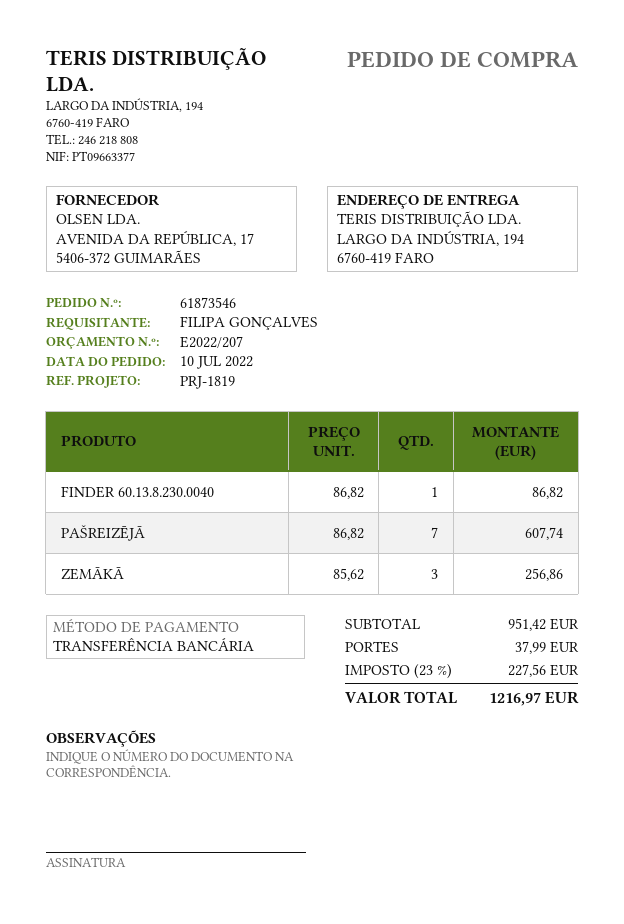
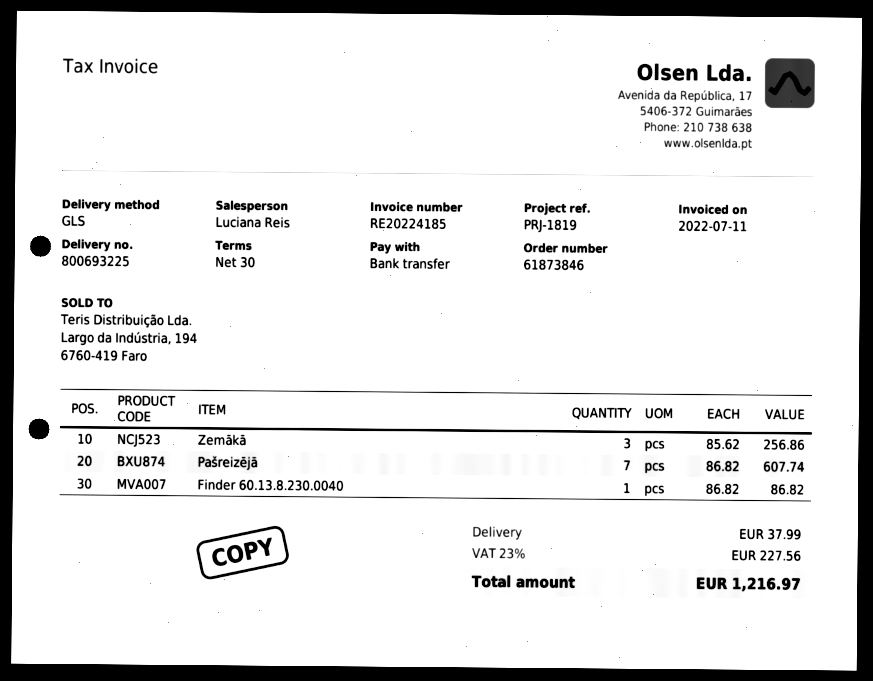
order number: 61873546 -> 61873846

